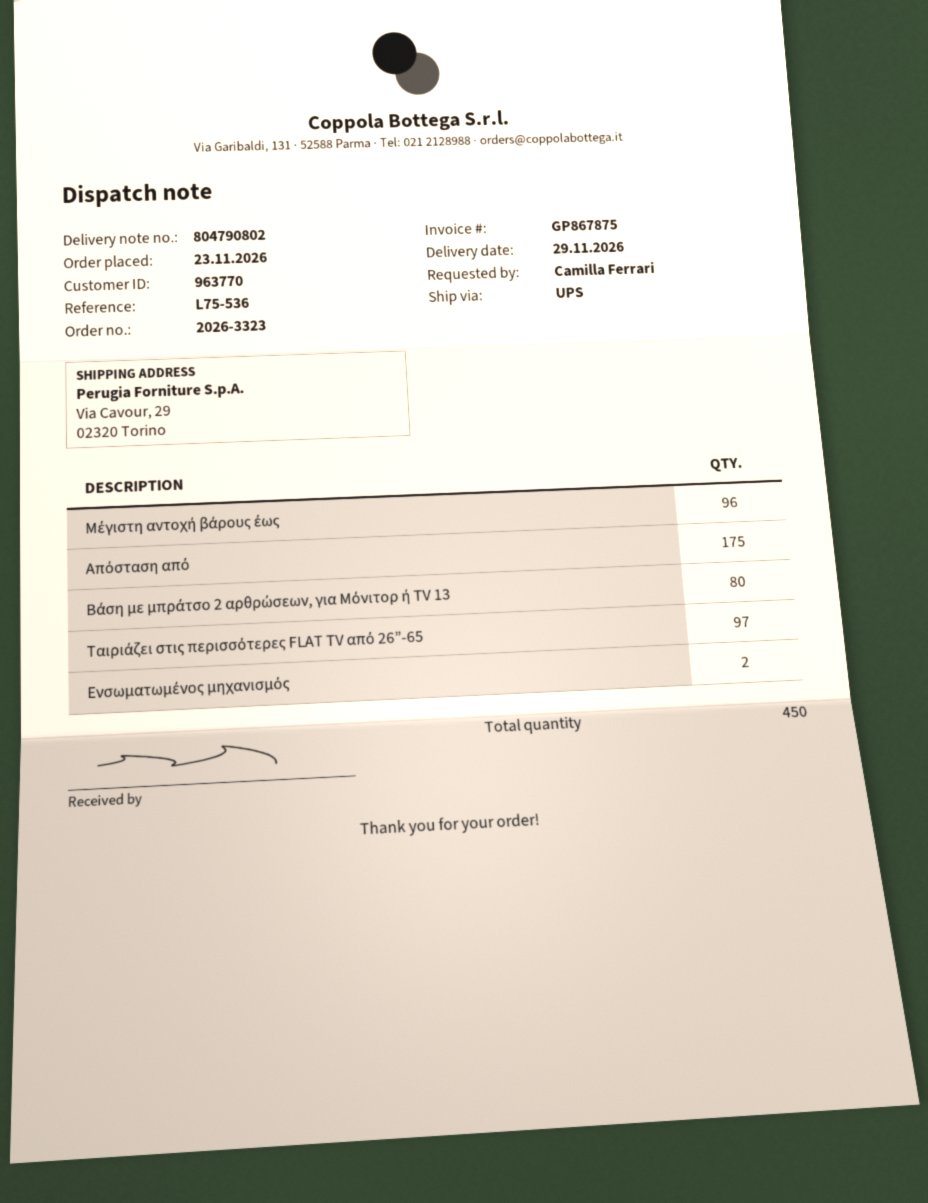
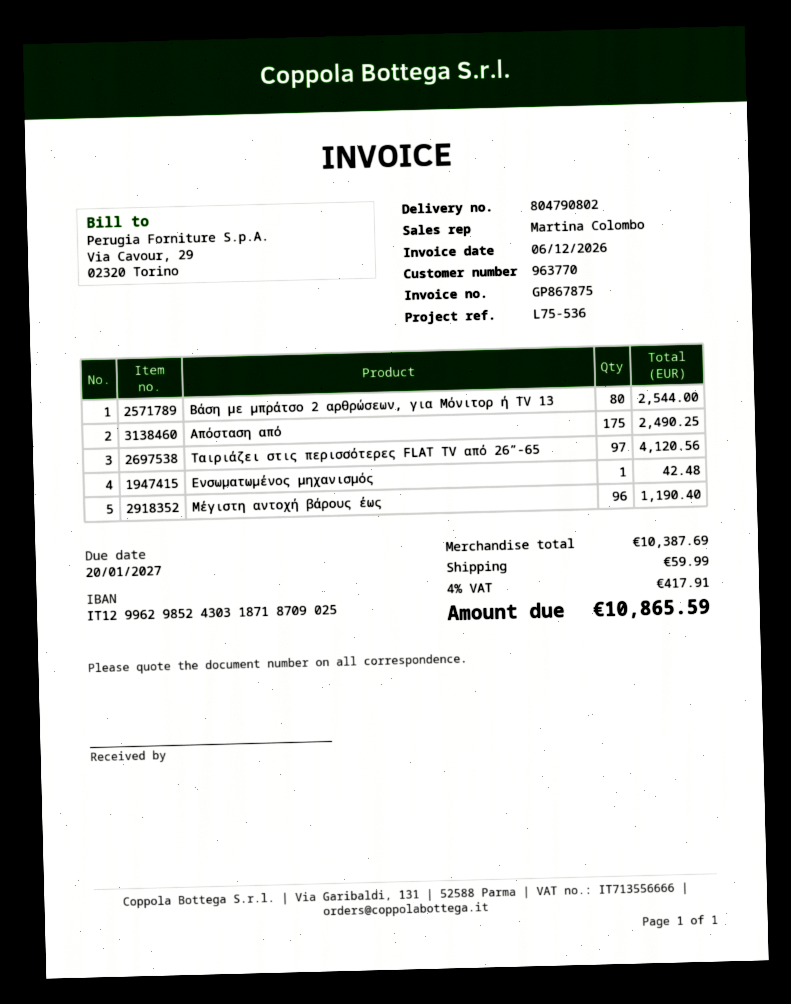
Ενσωματωμένος μηχανισμός: 2 -> 1

